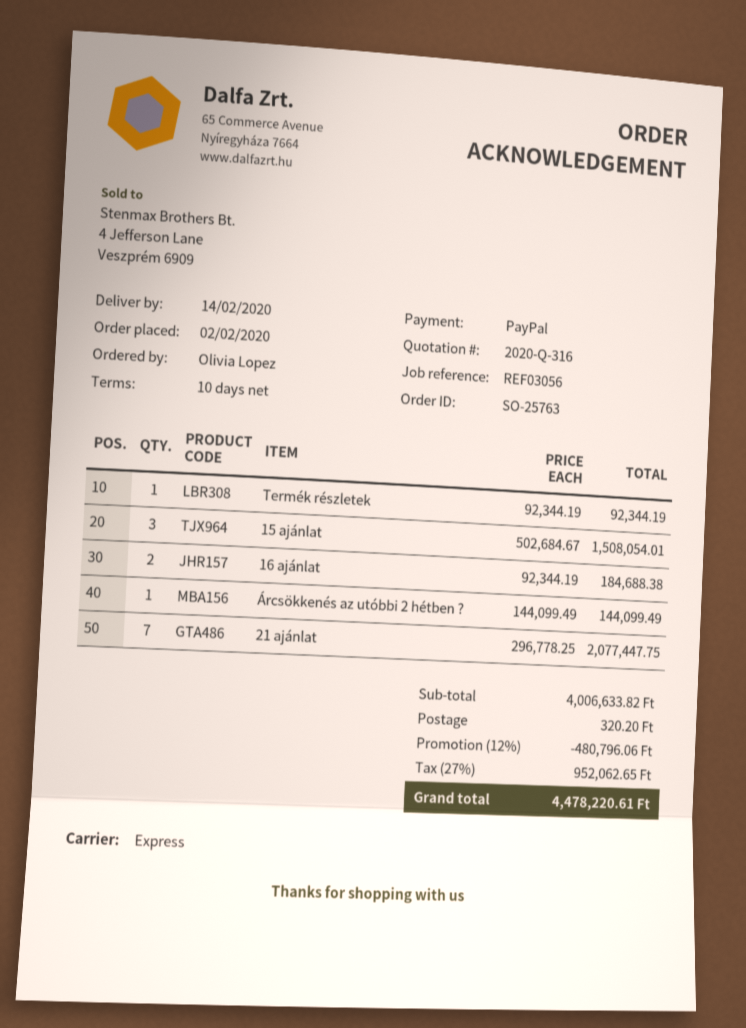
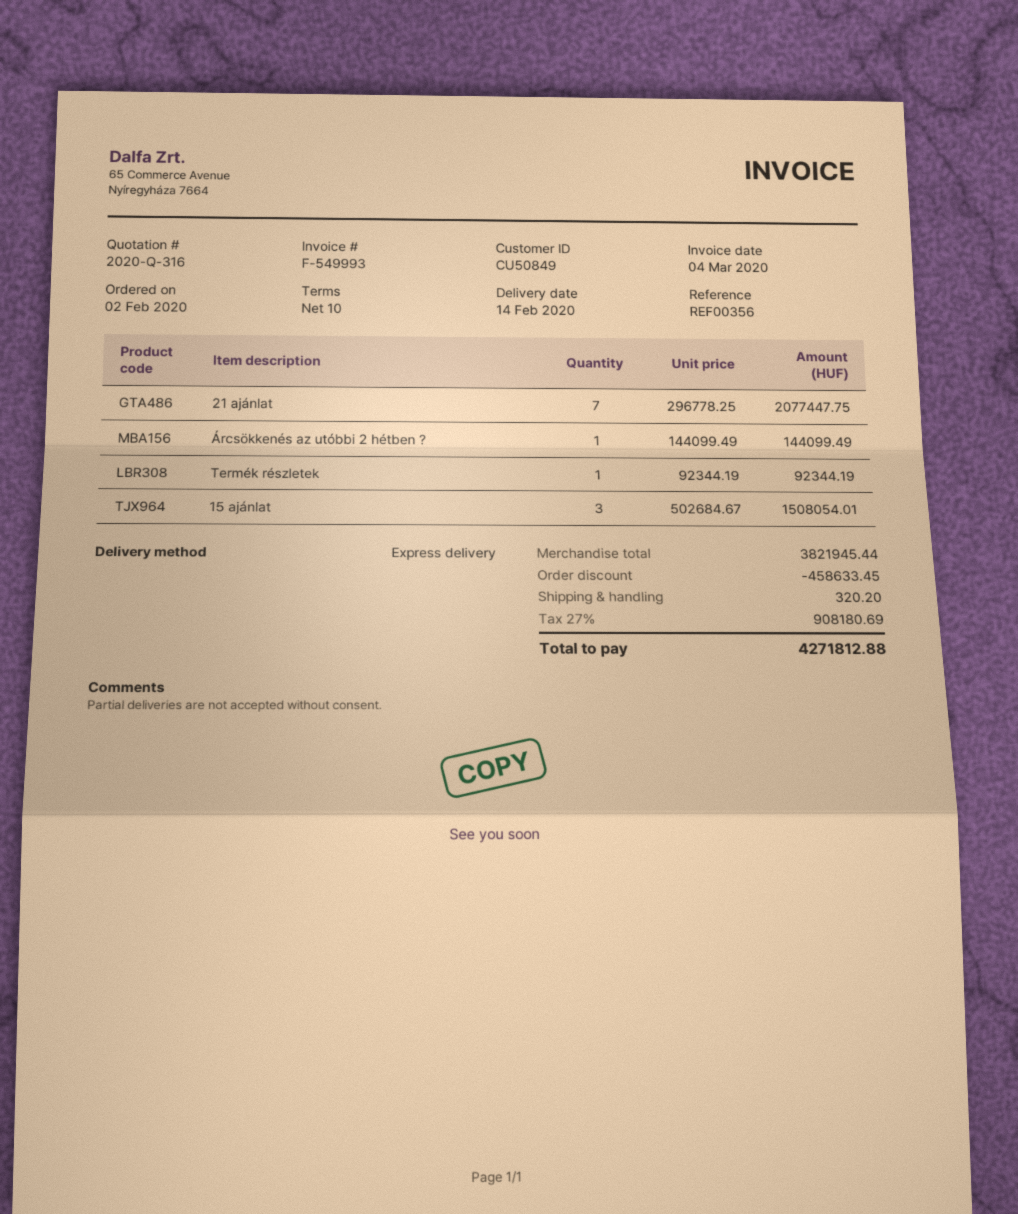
reference: REF03056 -> REF00356
16 ajánlat: 2 x 92344.19 = 184688.38 -> none
subtotal: 4006633.82 -> 3821945.44
discount: 480796.06 -> 458633.45
tax: 27% = 952062.65 -> 27% = 908180.69
total: 4478220.61 -> 4271812.88

